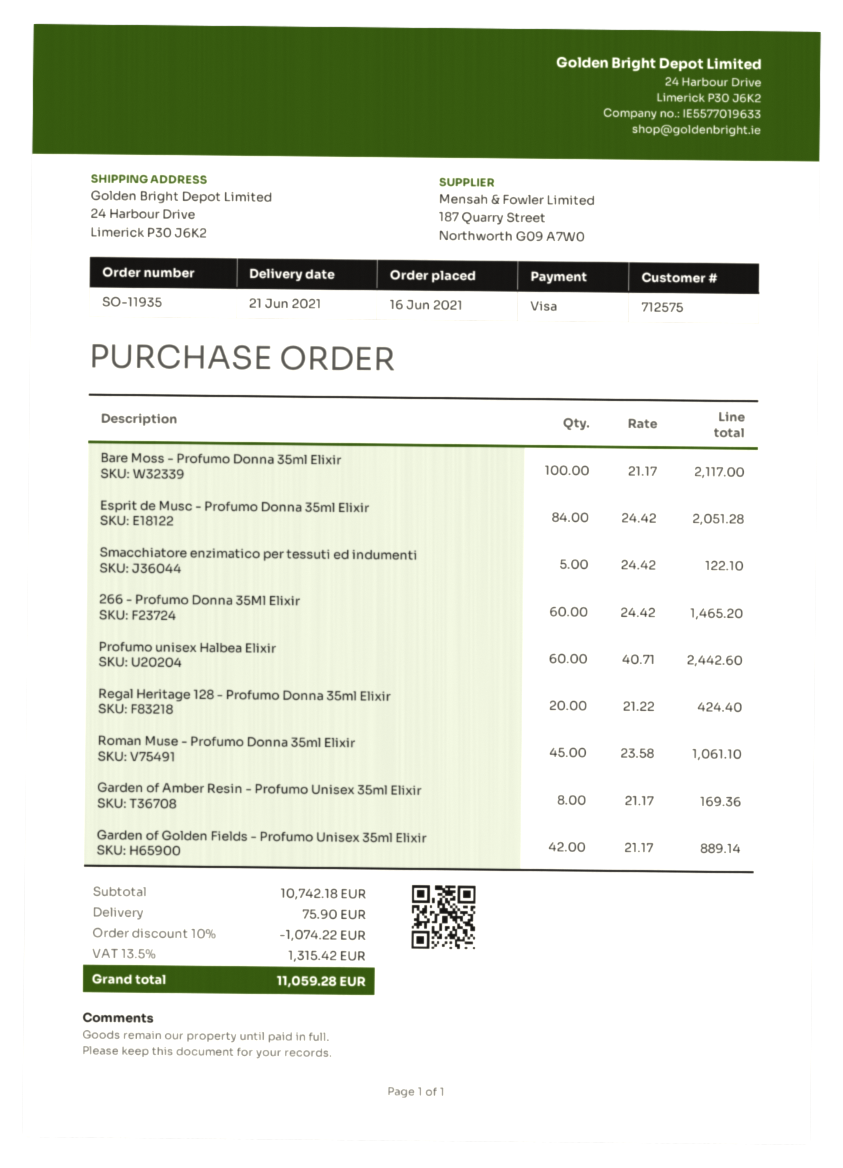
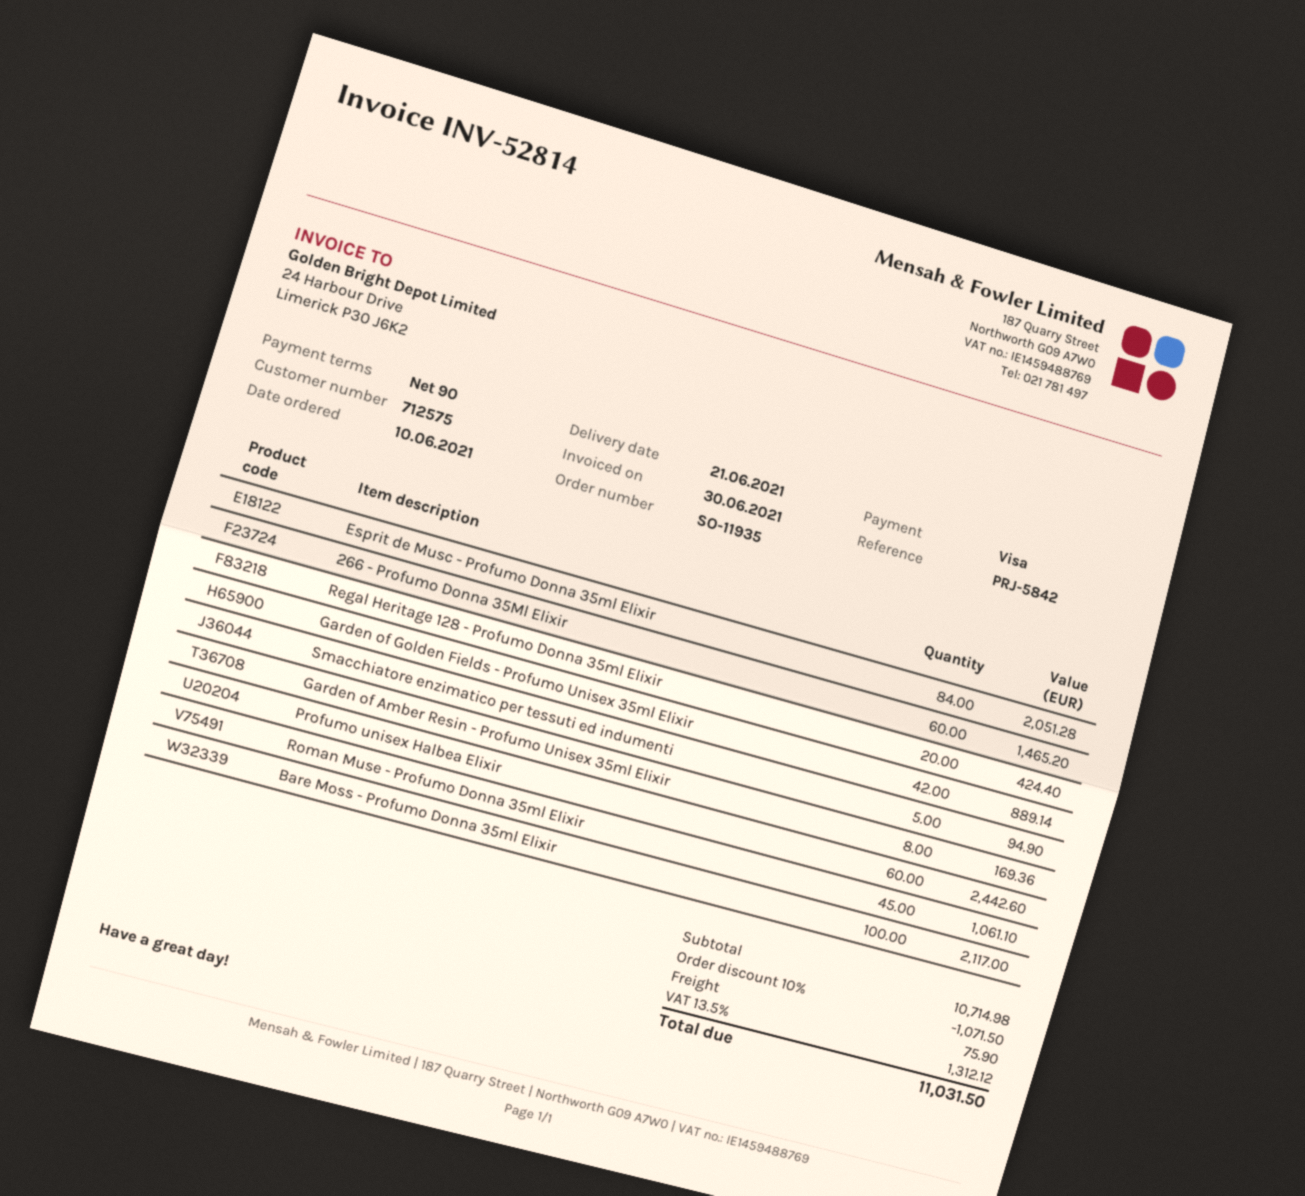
order date: 2021-06-16 -> 2021-06-10
Smacchiatore enzimatico per tessuti ed indumenti: 5 for 122.10 -> 5 for 94.90
subtotal: 10742.18 -> 10714.98
discount: 10% = 1074.22 -> 10% = 1071.50
tax: 13.5% = 1315.42 -> 13.5% = 1312.12
total: 11059.28 -> 11031.50

